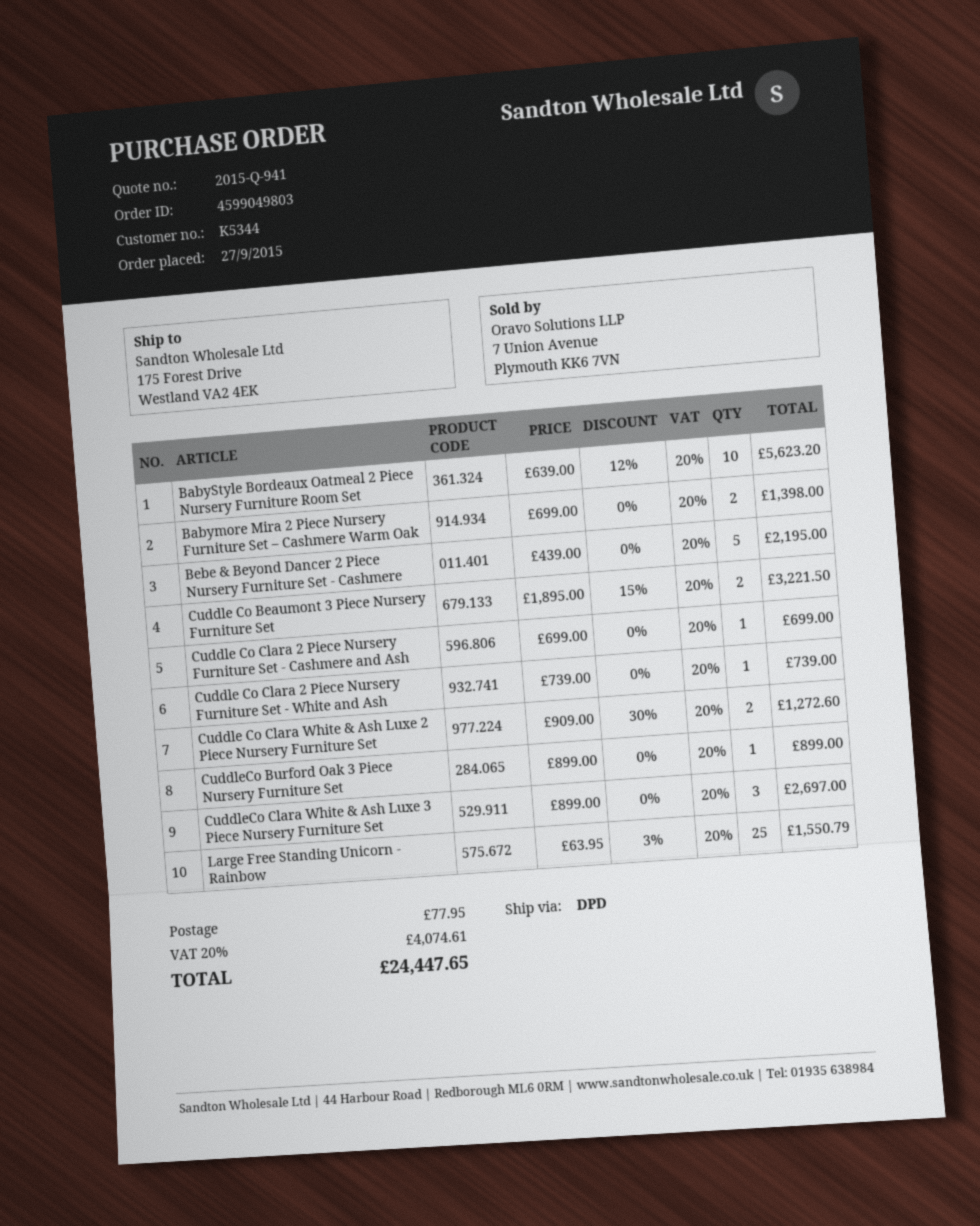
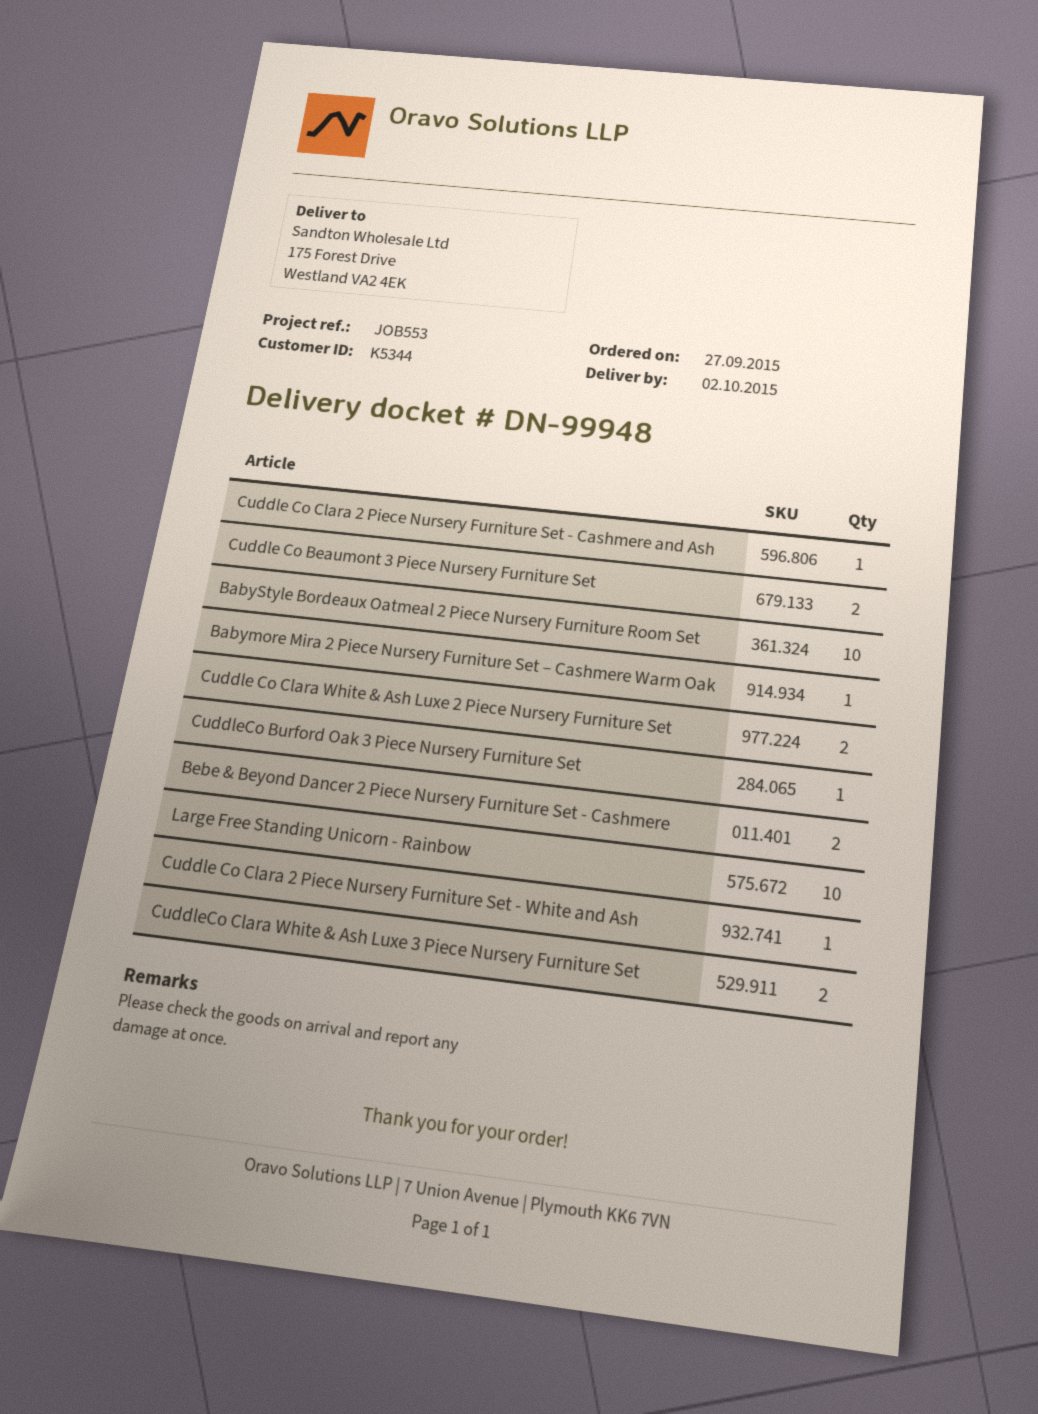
Babymore Mira 2 Piece Nursery Furniture Set – Cashmere Warm Oak: 2 -> 1
Bebe & Beyond Dancer 2 Piece Nursery Furniture Set - Cashmere: 5 -> 2
CuddleCo Clara White & Ash Luxe 3 Piece Nursery Furniture Set: 3 -> 2
Large Free Standing Unicorn - Rainbow: 25 -> 10

